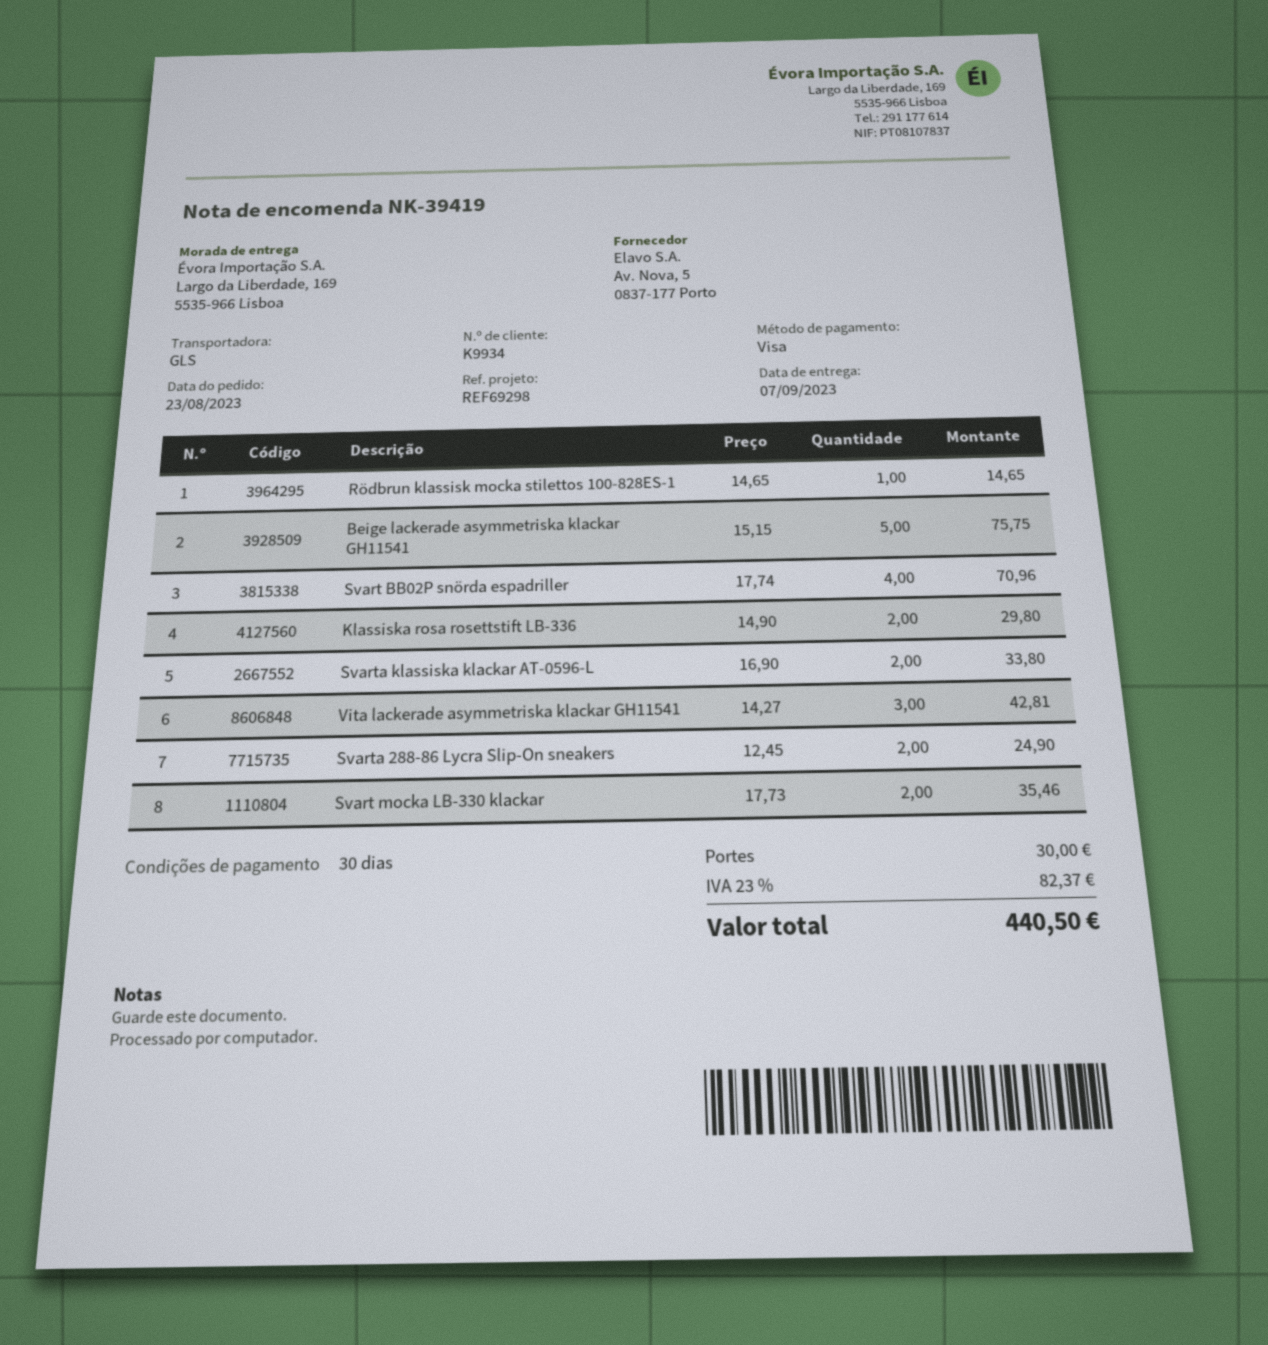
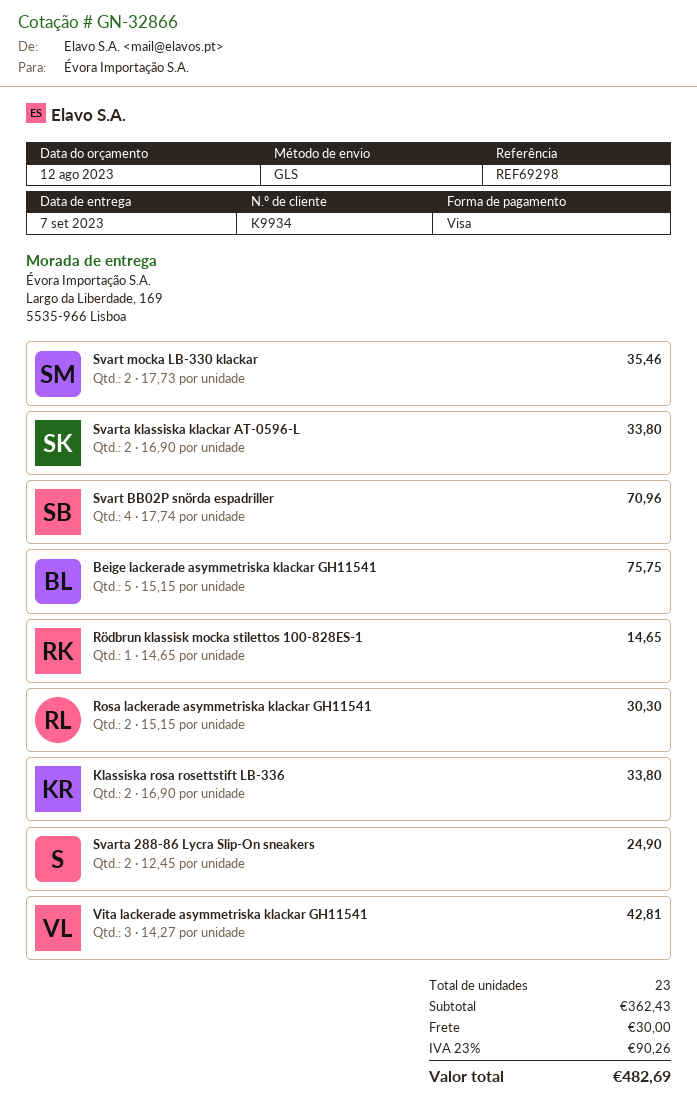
Klassiska rosa rosettstift LB-336: 2 x 14.90 = 29.80 -> 2 x 16.90 = 33.80
Rosa lackerade asymmetriska klackar GH11541: none -> 2 x 15.15 = 30.30
tax: 23% = 82.37 -> 23% = 90.26
total: 440.50 -> 482.69

